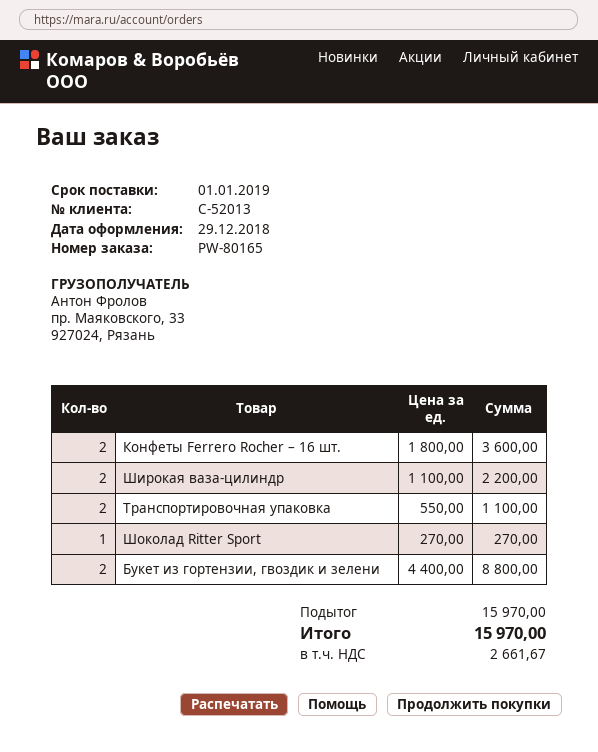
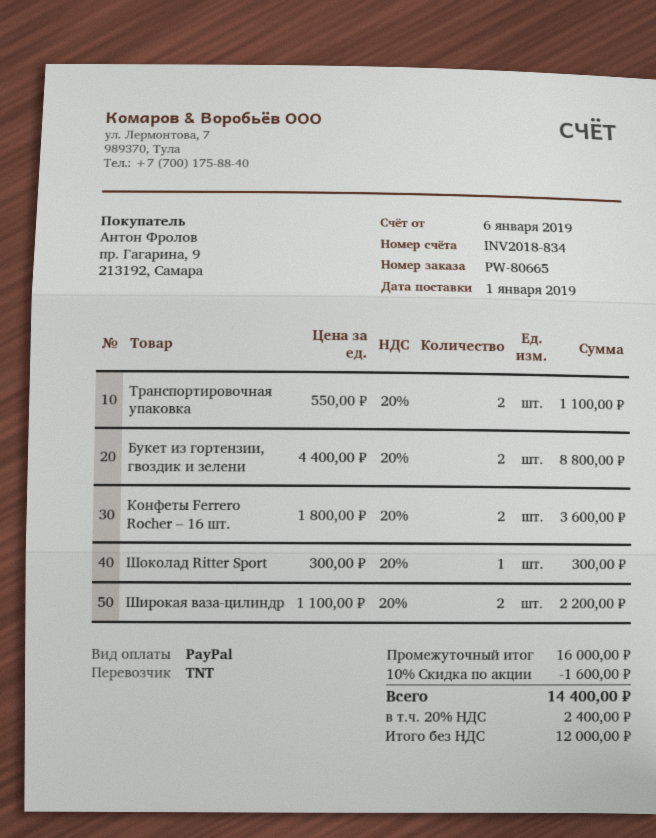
order number: PW-80165 -> PW-80665
Шоколад Ritter Sport: 1 x 270.00 = 270.00 -> 1 x 300.00 = 300.00
subtotal: 15970.00 -> 16000.00
discount: none -> 10% = 1600.00
tax: 2661.67 -> 2400.00
total: 15970.00 -> 14400.00

